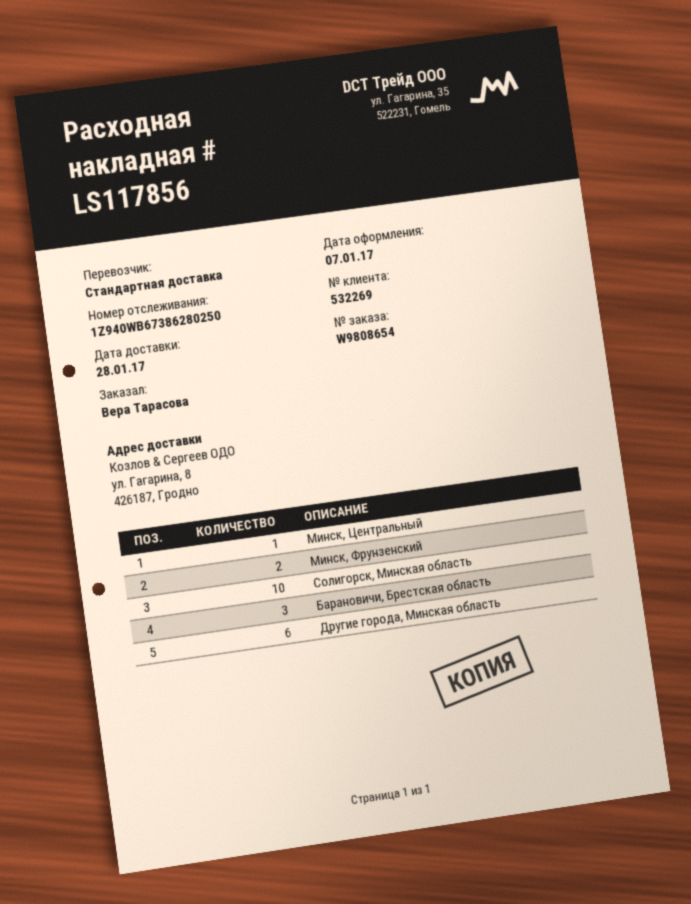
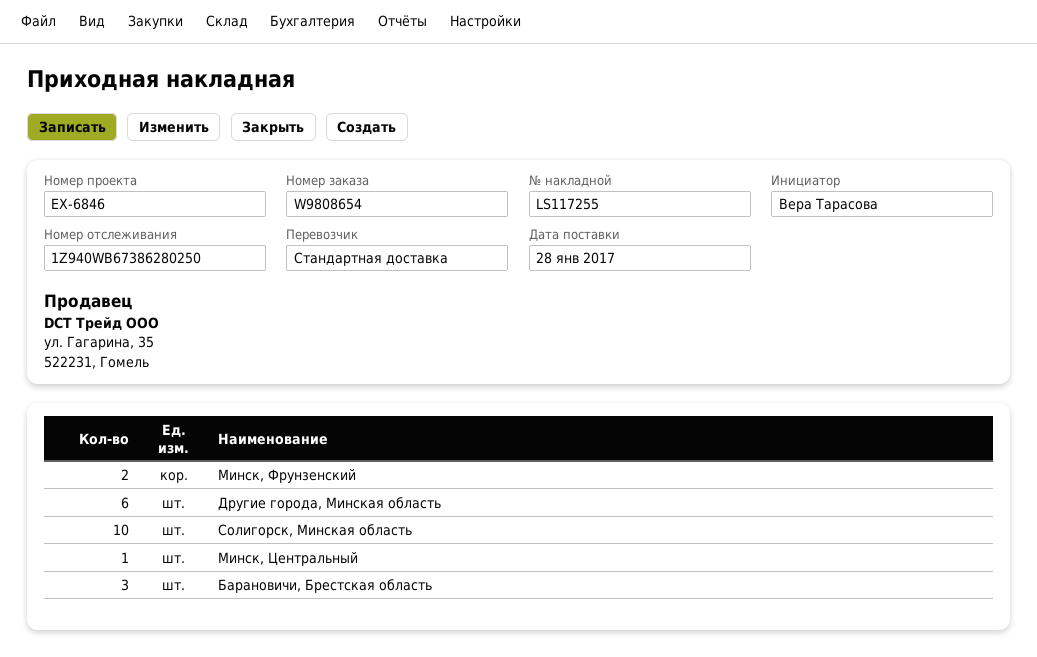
delivery note number: LS117856 -> LS117255

